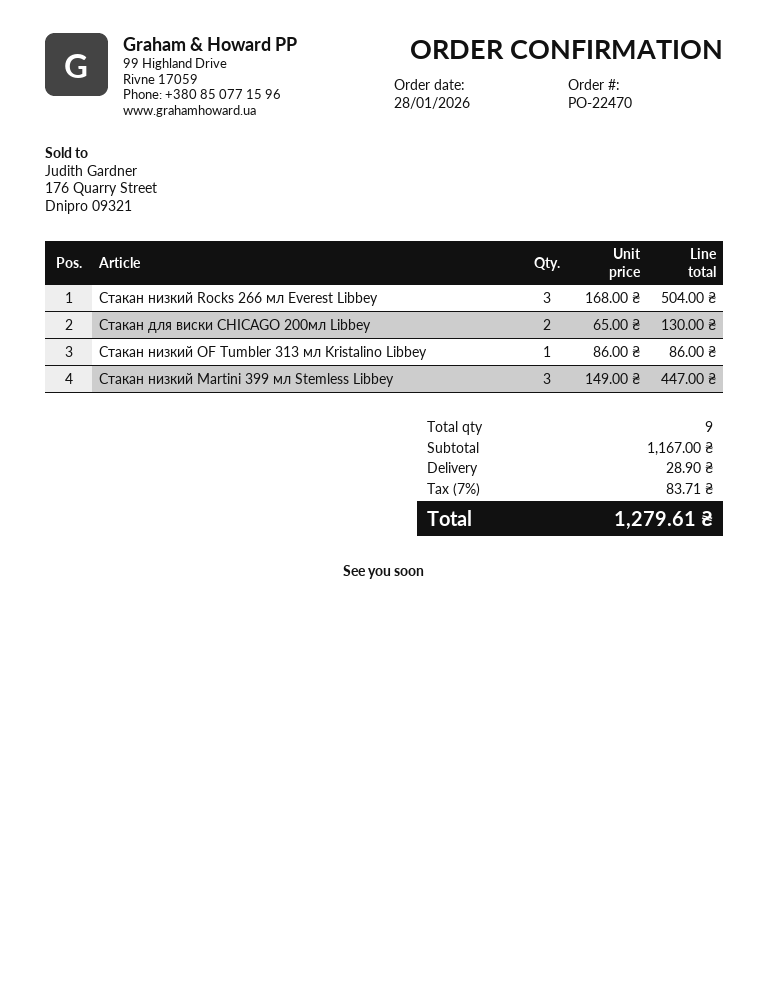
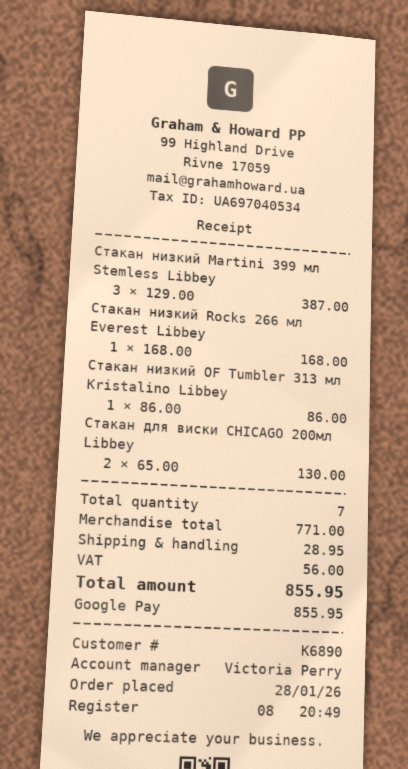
Стакан низкий Rocks 266 мл Everest Libbey: 3 x 168.00 = 504.00 -> 1 x 168.00 = 168.00
Стакан низкий Martini 399 мл Stemless Libbey: 3 x 149.00 = 447.00 -> 3 x 129.00 = 387.00
total quantity: 9 -> 7
subtotal: 1167.00 -> 771.00
shipping: 28.90 -> 28.95
tax: 83.71 -> 56.00
total: 1279.61 -> 855.95

